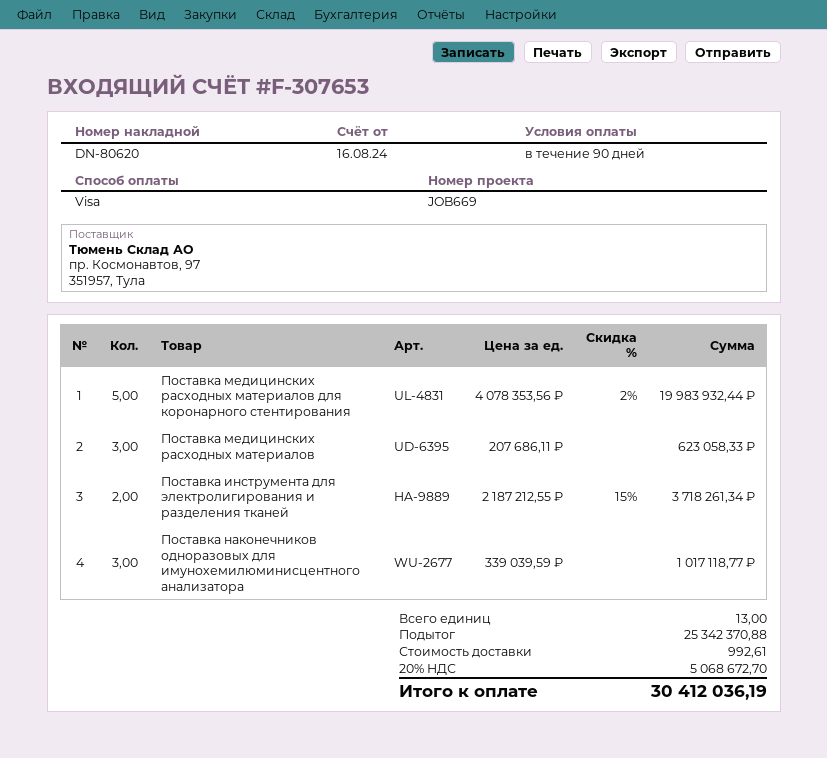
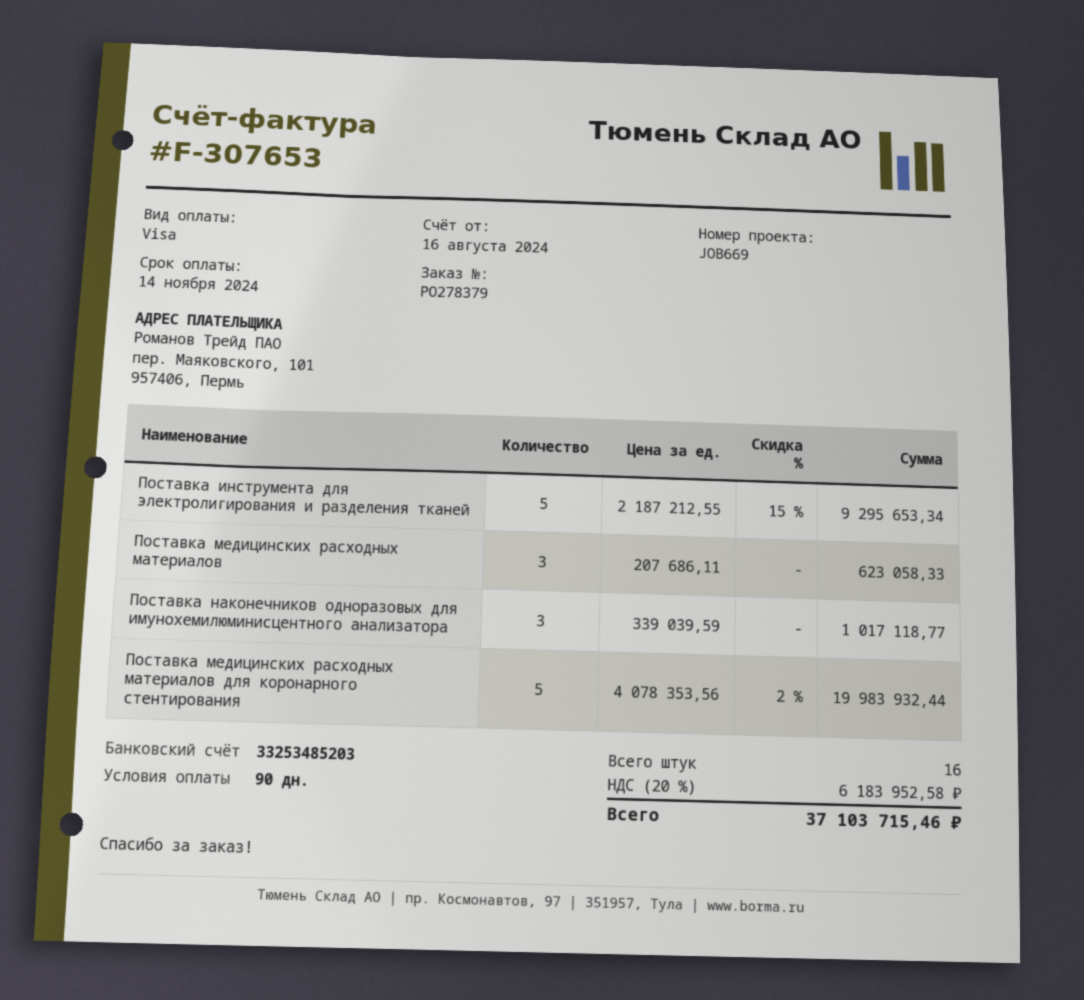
Поставка инструмента для электролигирования и разделения тканей: 2 x 2187212.55 - 15% = 3718261.34 -> 5 x 2187212.55 - 15% = 9295653.34
total quantity: 13 -> 16
shipping: 992.61 -> none
tax: 20% = 5068672.70 -> 20% = 6183952.58
total: 30412036.19 -> 37103715.46

